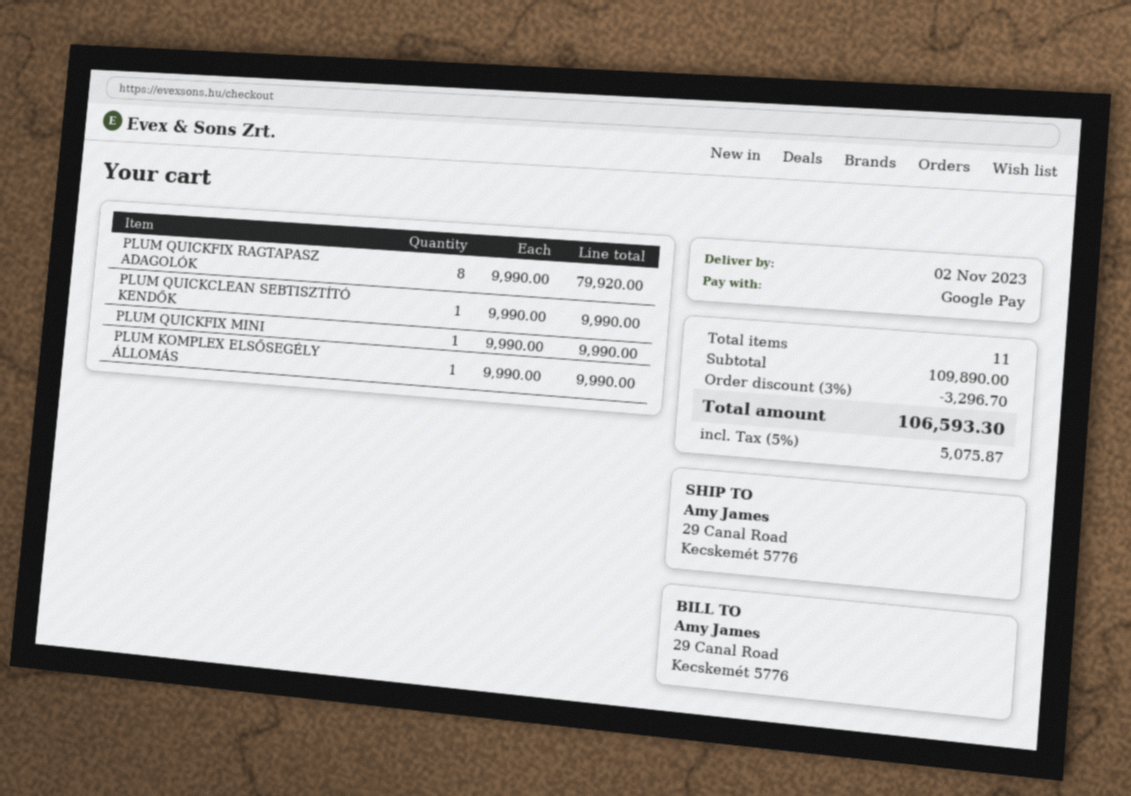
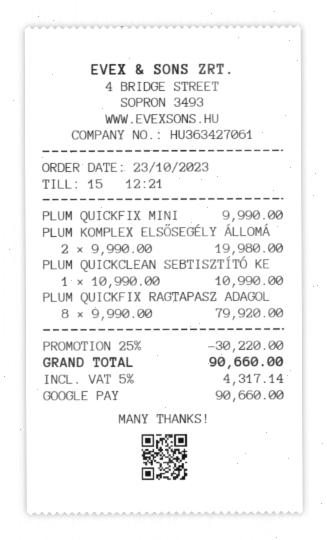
PLUM QUICKCLEAN SEBTISZTÍTÓ KENDŐK: 1 x 9990.00 = 9990.00 -> 1 x 10990.00 = 10990.00
PLUM KOMPLEX ELSŐSEGÉLY ÁLLOMÁS: 1 x 9990.00 = 9990.00 -> 2 x 9990.00 = 19980.00
discount: 3% = 3296.70 -> 25% = 30220.00
tax: 5% = 5075.87 -> 5% = 4317.14
total: 106593.30 -> 90660.00

